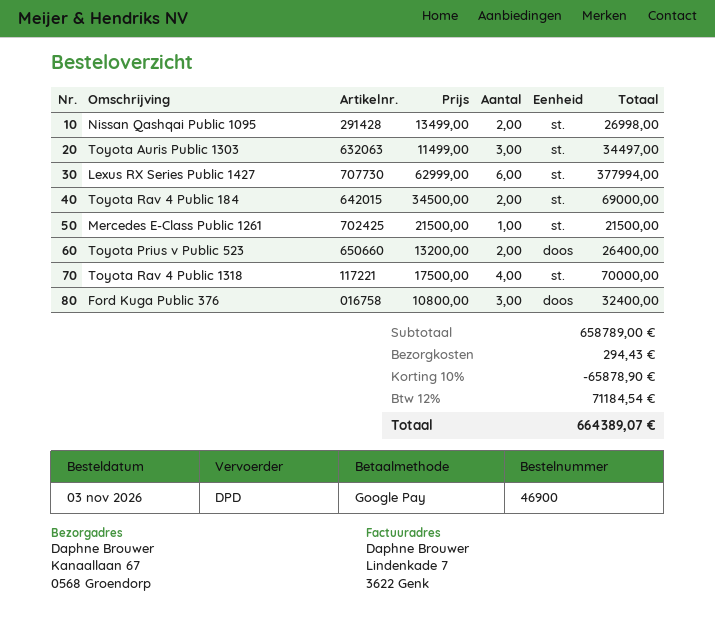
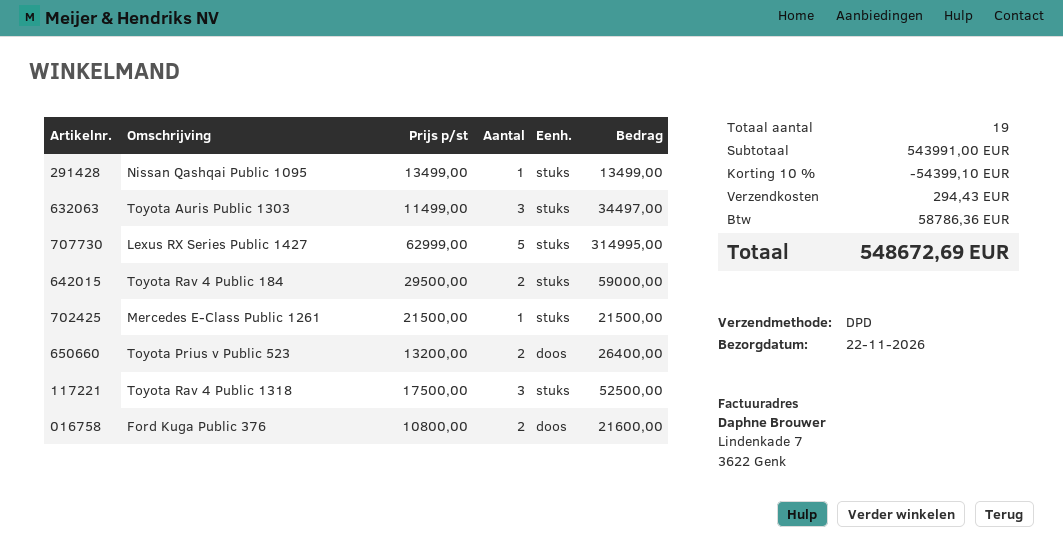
Nissan Qashqai Public 1095: 2 x 13499.00 = 26998.00 -> 1 x 13499.00 = 13499.00
Lexus RX Series Public 1427: 6 x 62999.00 = 377994.00 -> 5 x 62999.00 = 314995.00
Toyota Rav 4 Public 184: 2 x 34500.00 = 69000.00 -> 2 x 29500.00 = 59000.00
Toyota Rav 4 Public 1318: 4 x 17500.00 = 70000.00 -> 3 x 17500.00 = 52500.00
Ford Kuga Public 376: 3 x 10800.00 = 32400.00 -> 2 x 10800.00 = 21600.00
subtotal: 658789.00 -> 543991.00
discount: 10% = 65878.90 -> 10% = 54399.10
tax: 71184.54 -> 58786.36
total: 664389.07 -> 548672.69

